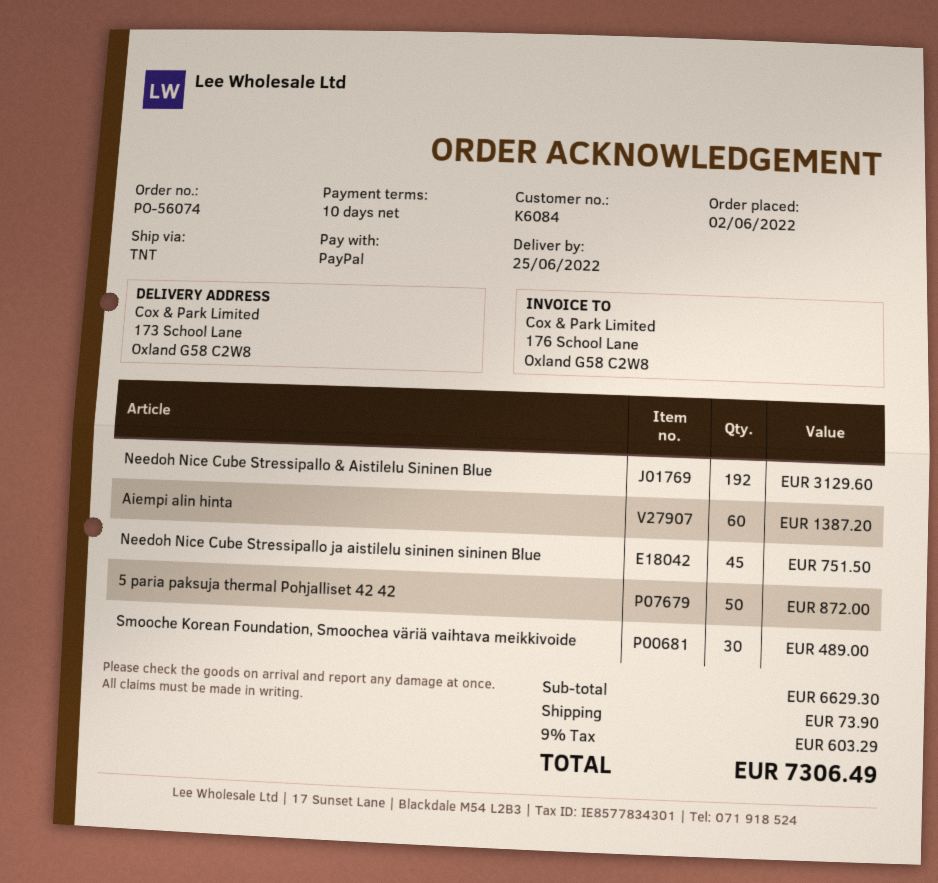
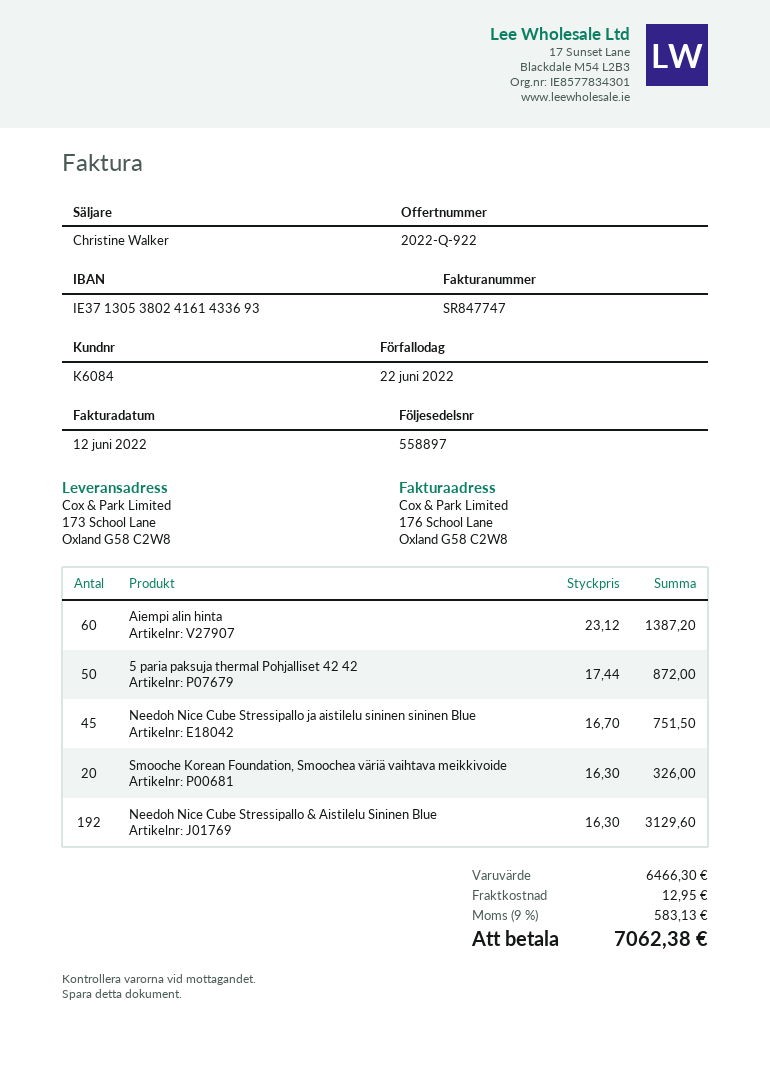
Smooche Korean Foundation, Smoochea väriä vaihtava meikkivoide: 30 for 489.00 -> 20 for 326.00
subtotal: 6629.30 -> 6466.30
shipping: 73.90 -> 12.95
tax: 9% = 603.29 -> 9% = 583.13
total: 7306.49 -> 7062.38

